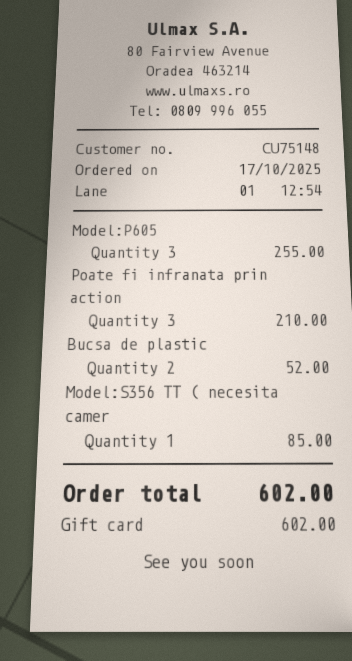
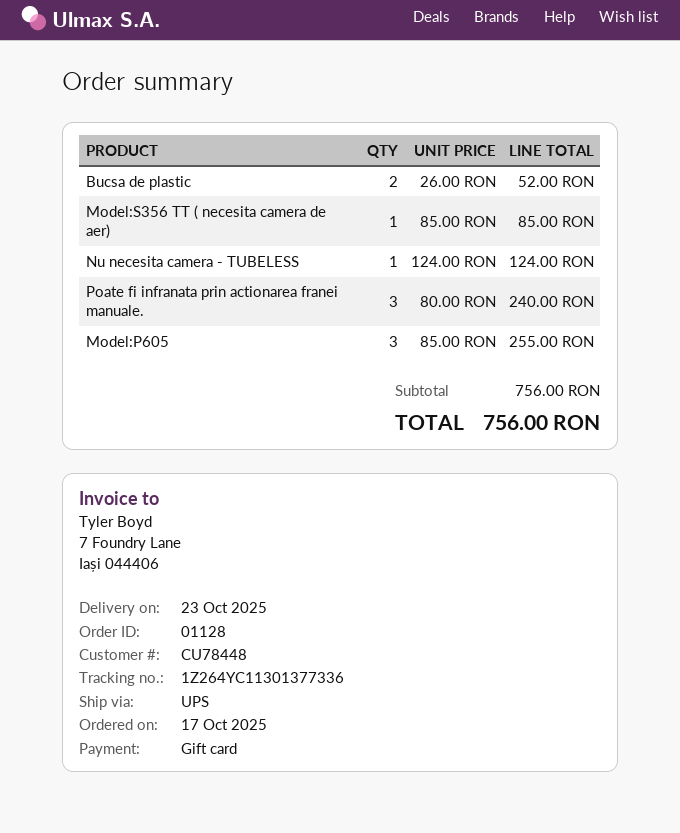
customer number: CU75148 -> CU78448
Poate fi infranata prin action: 3 for 210.00 -> 3 for 240.00
Nu necesita camera - TUBELESS: none -> 1 for 124.00
total: 602.00 -> 756.00

